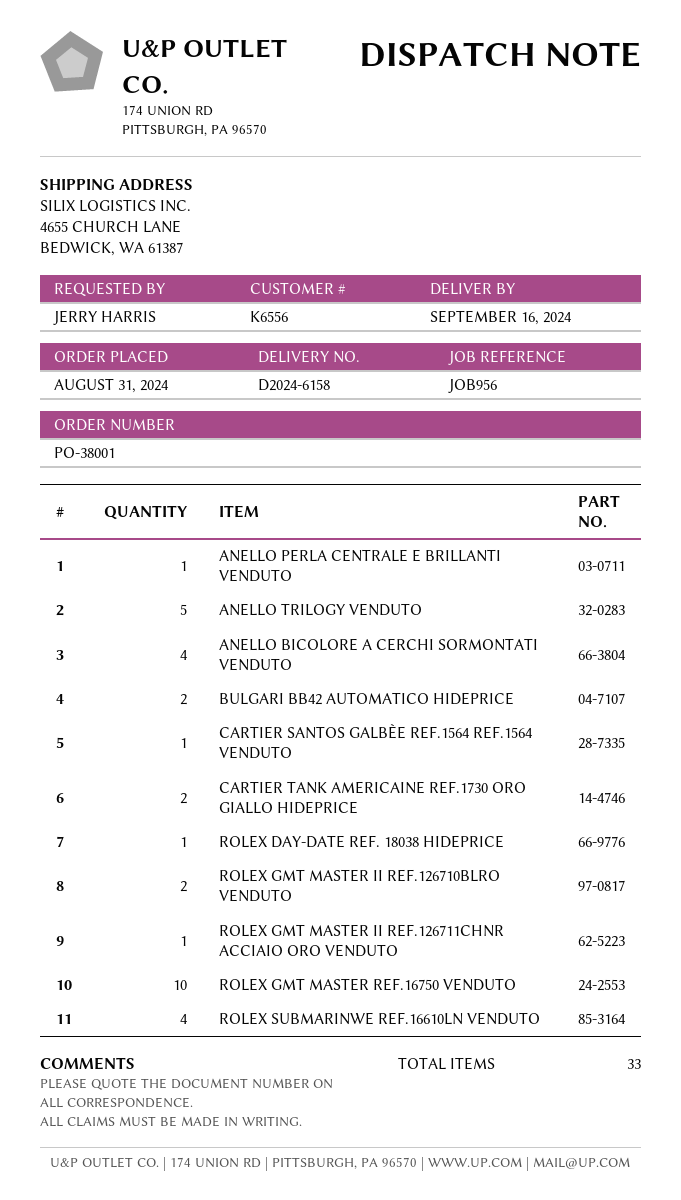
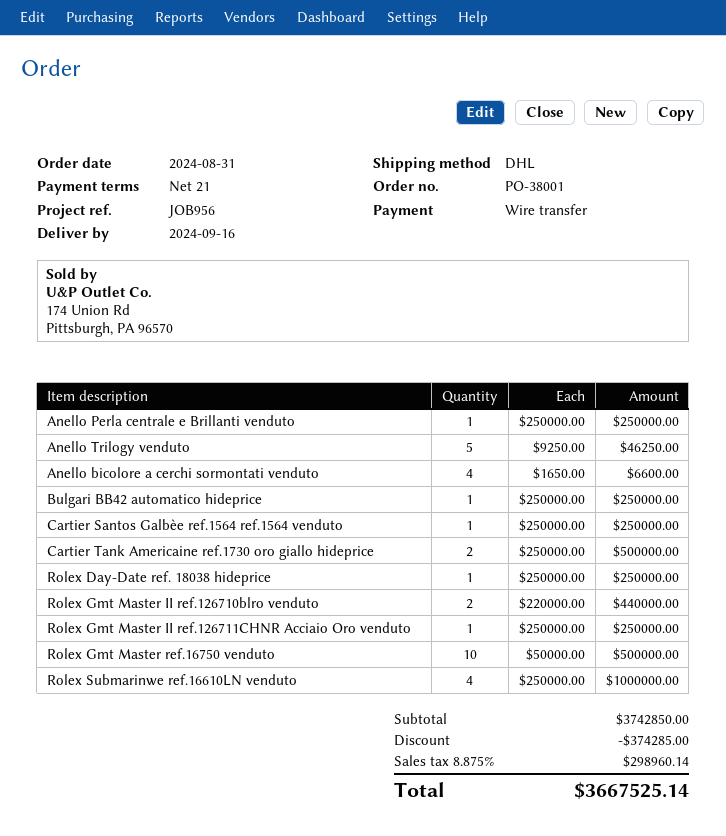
BULGARI BB42 AUTOMATICO HIDEPRICE: 2 -> 1

